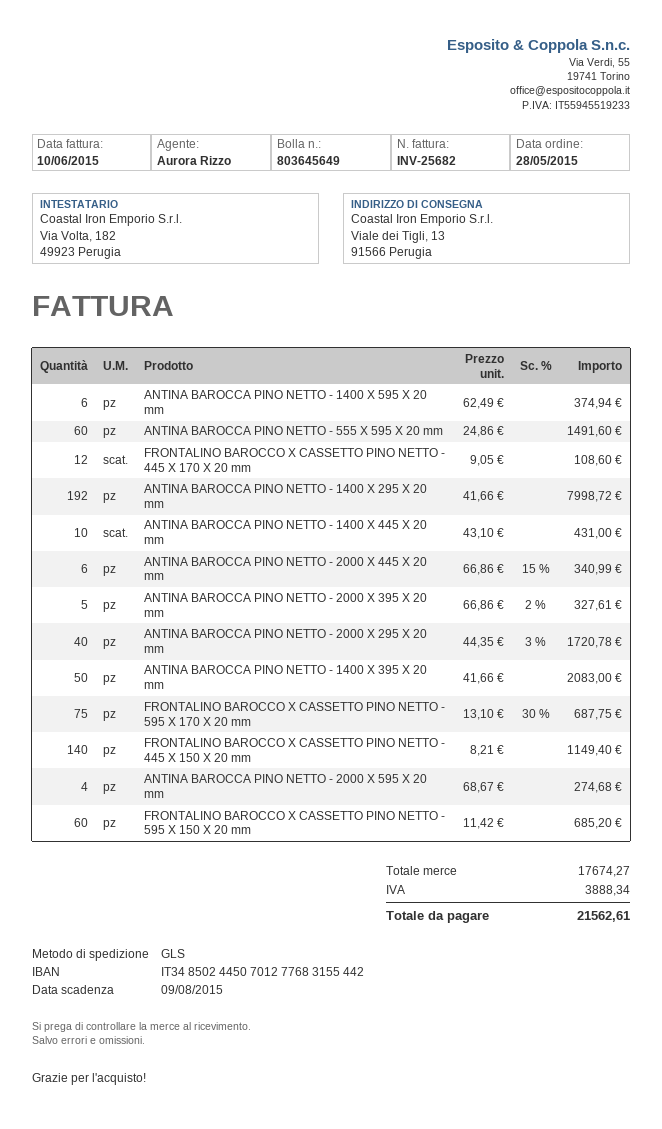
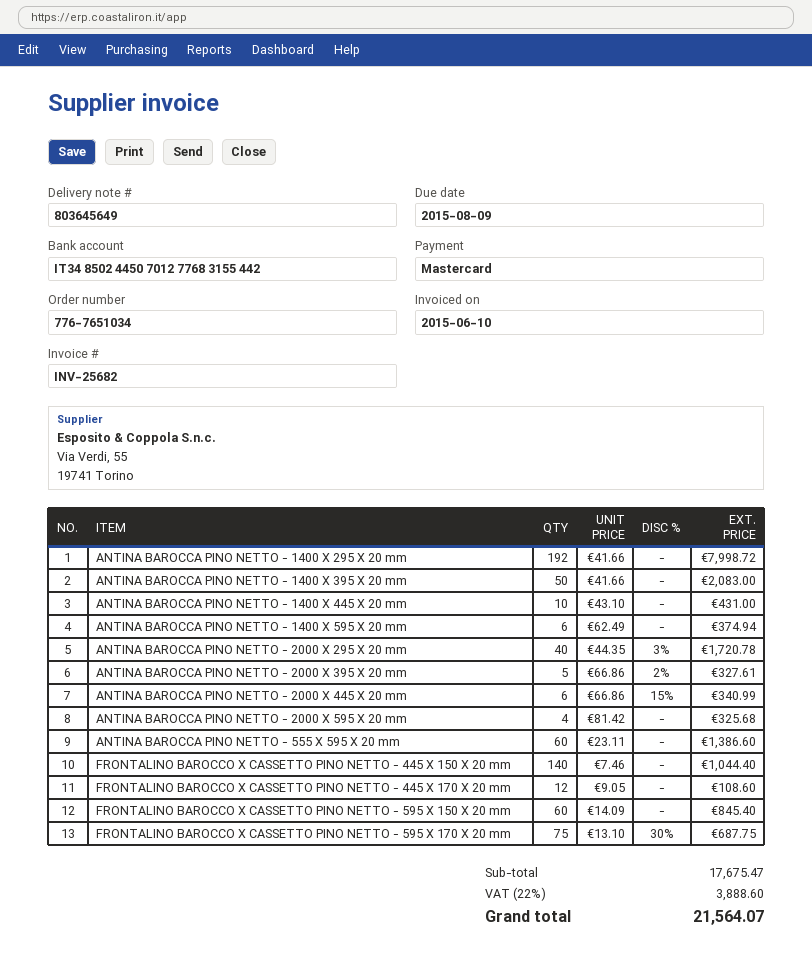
ANTINA BAROCCA PINO NETTO - 555 X 595 X 20 mm: 60 x 24.86 = 1491.60 -> 60 x 23.11 = 1386.60
FRONTALINO BAROCCO X CASSETTO PINO NETTO - 445 X 150 X 20 mm: 140 x 8.21 = 1149.40 -> 140 x 7.46 = 1044.40
ANTINA BAROCCA PINO NETTO - 2000 X 595 X 20 mm: 4 x 68.67 = 274.68 -> 4 x 81.42 = 325.68
FRONTALINO BAROCCO X CASSETTO PINO NETTO - 595 X 150 X 20 mm: 60 x 11.42 = 685.20 -> 60 x 14.09 = 845.40
subtotal: 17674.27 -> 17675.47
tax: 3888.34 -> 3888.60
total: 21562.61 -> 21564.07

